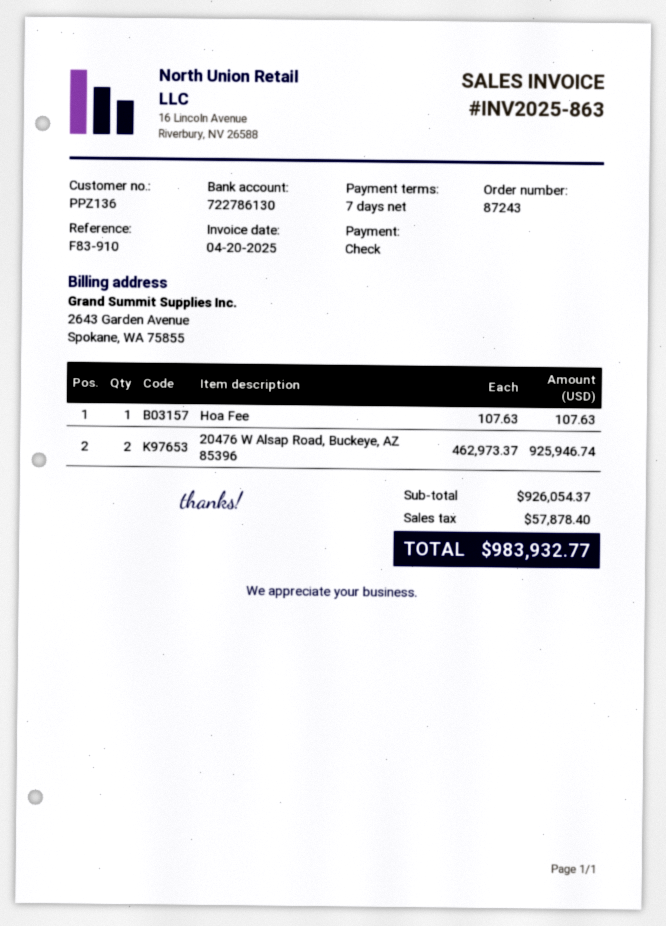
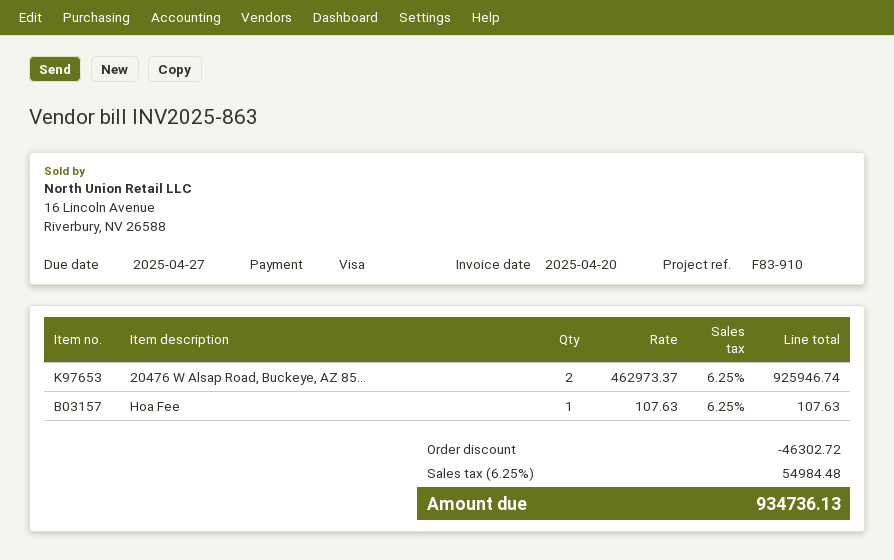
payment method: cheque -> Visa
discount: none -> 46302.72
tax: 57878.40 -> 54984.48
total: 983932.77 -> 934736.13

